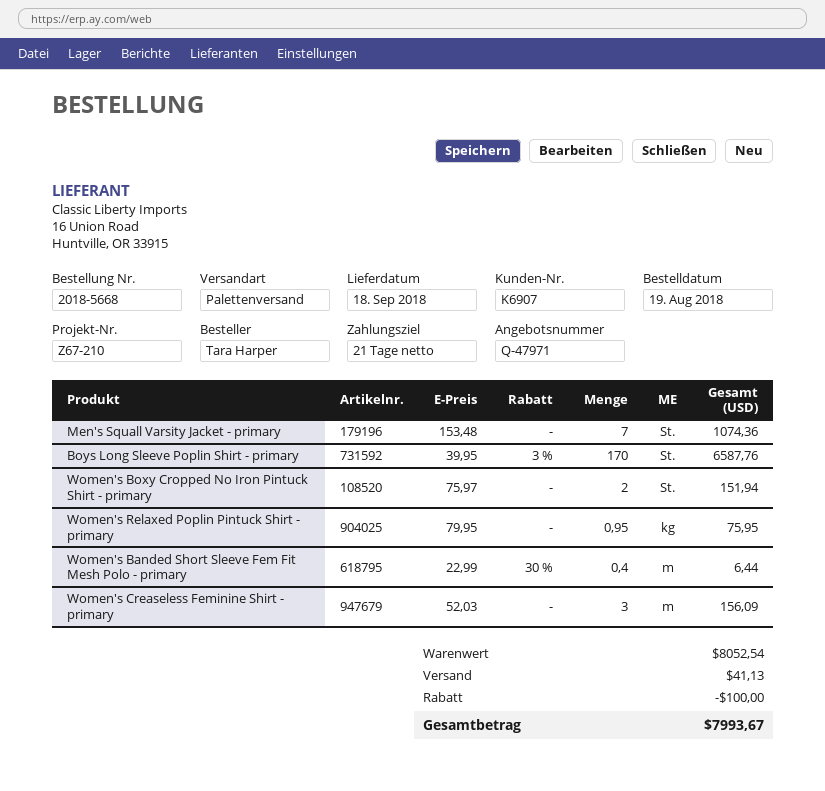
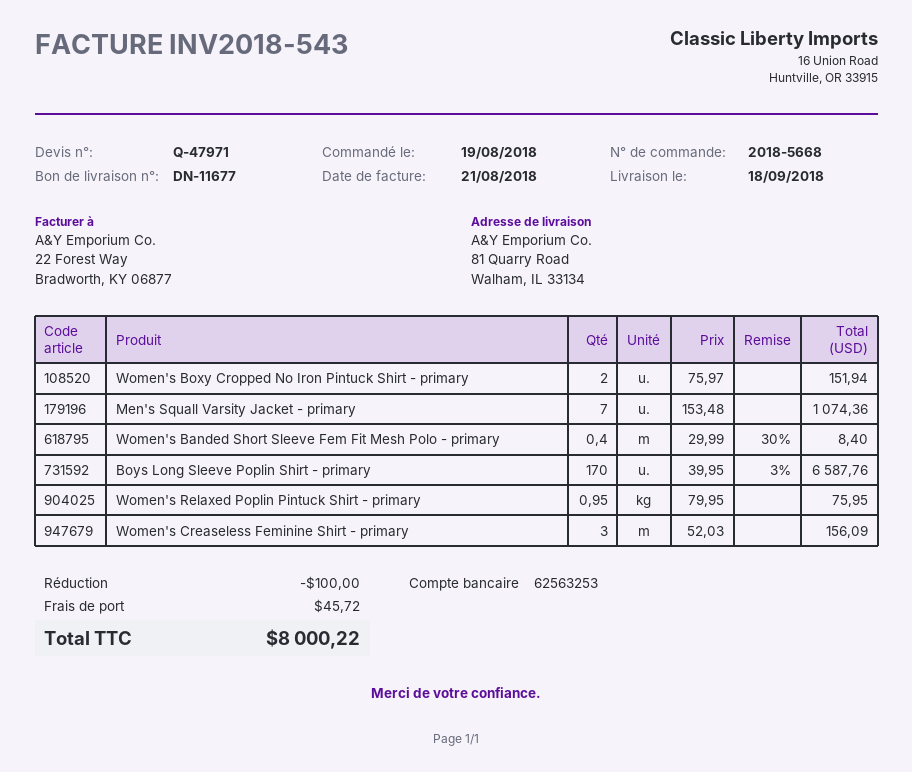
Women's Banded Short Sleeve Fem Fit Mesh Polo - primary: 0.4 x 22.99 - 30% = 6.44 -> 0.4 x 29.99 - 30% = 8.40
shipping: 41.13 -> 45.72
total: 7993.67 -> 8000.22

